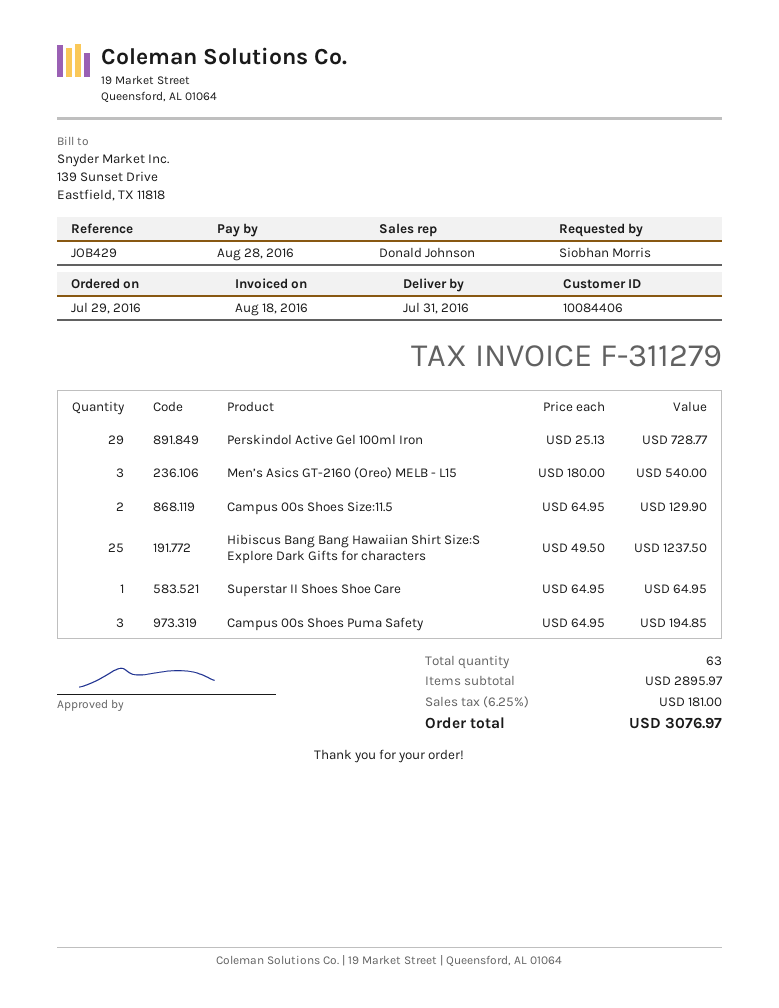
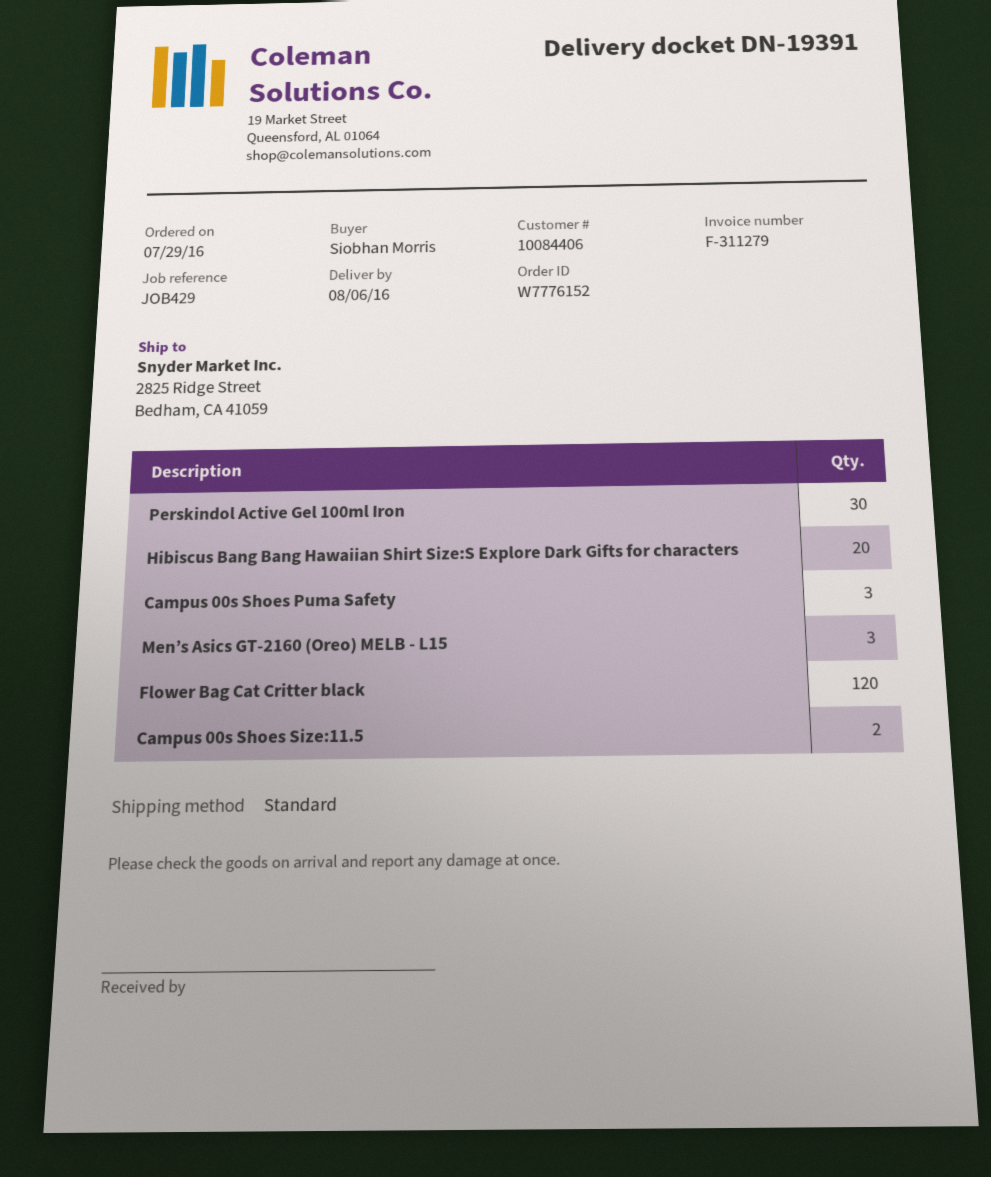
delivery date: 2016-07-31 -> 2016-08-06
Perskindol Active Gel 100ml Iron: 29 -> 30
Hibiscus Bang Bang Hawaiian Shirt Size:S Explore Dark Gifts for characters: 25 -> 20
Superstar II Shoes Shoe Care: 1 -> none
Flower Bag Cat Critter black: none -> 120

